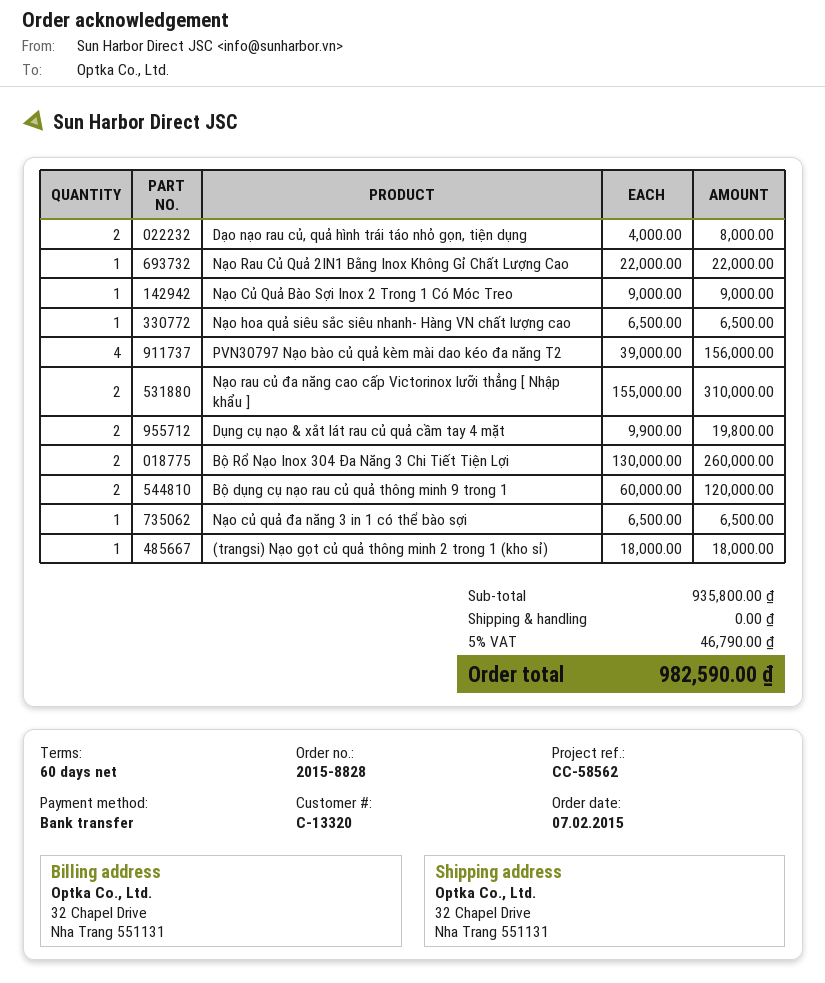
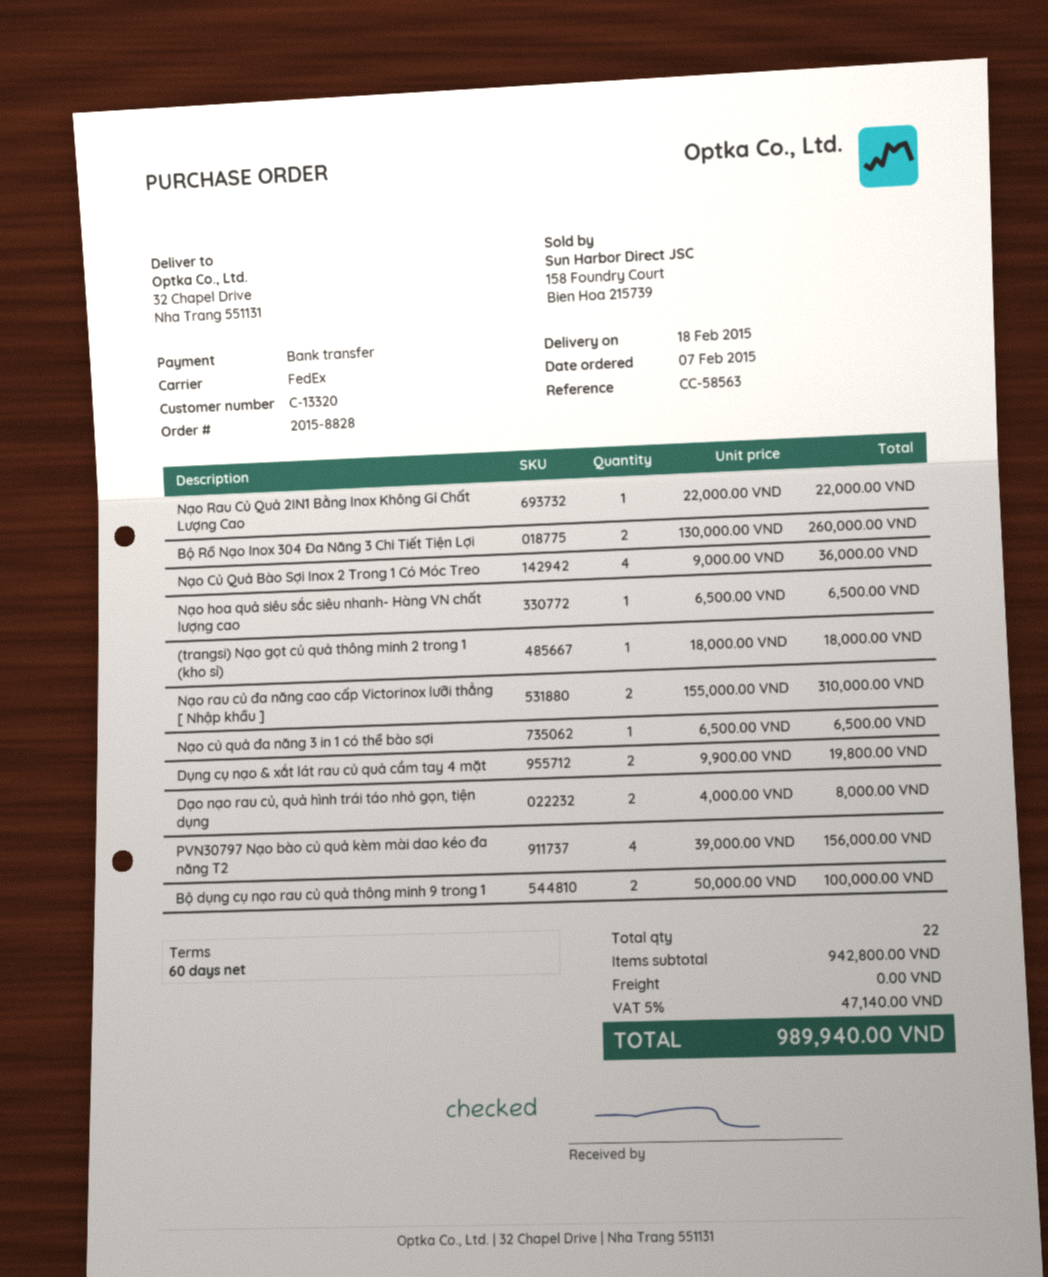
reference: CC-58562 -> CC-58563
Nạo Củ Quả Bào Sợi Inox 2 Trong 1 Có Móc Treo: 1 x 9000.00 = 9000.00 -> 4 x 9000.00 = 36000.00
Bộ dụng cụ nạo rau củ quả thông minh 9 trong 1: 2 x 60000.00 = 120000.00 -> 2 x 50000.00 = 100000.00
subtotal: 935800.00 -> 942800.00
tax: 5% = 46790.00 -> 5% = 47140.00
total: 982590.00 -> 989940.00

